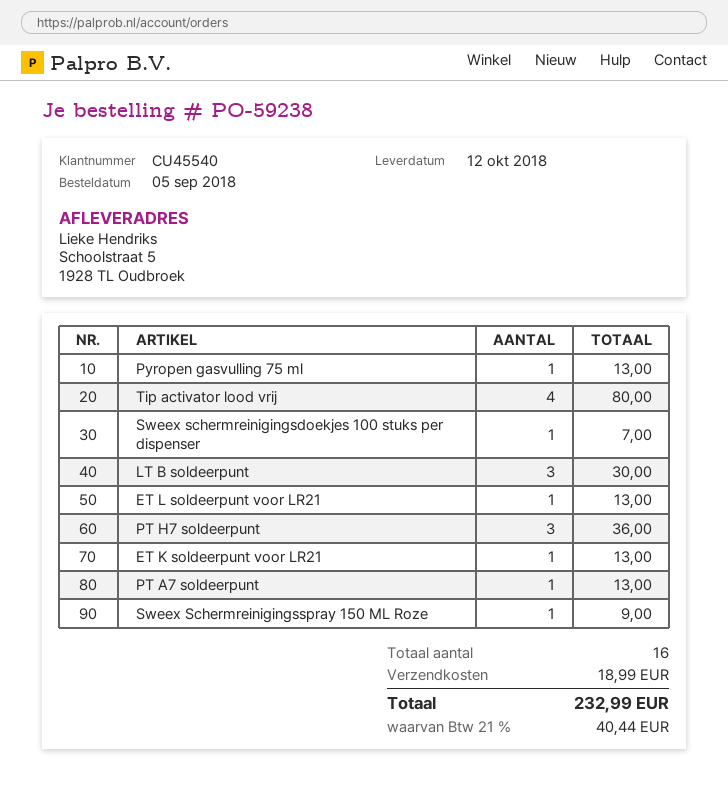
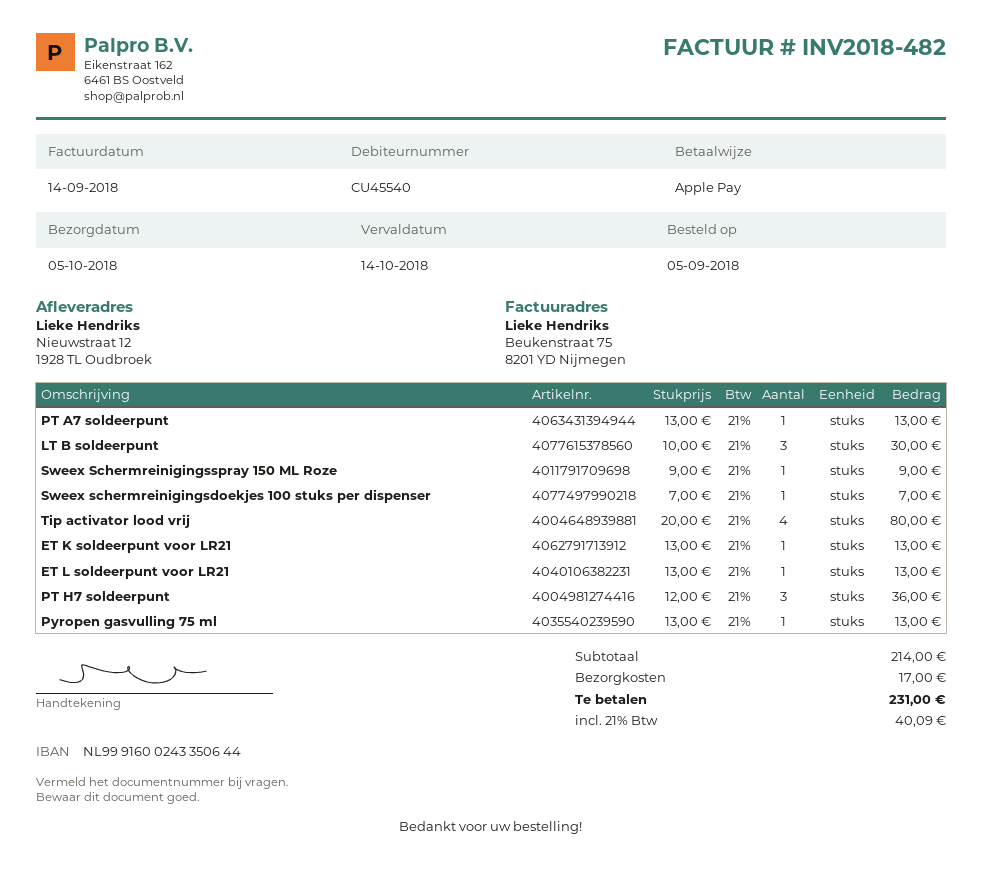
delivery date: 2018-10-12 -> 2018-10-05
ship to: Schoolstraat 5, 1928 TL Oudbroek -> Nieuwstraat 12, 1928 TL Oudbroek
shipping: 18.99 -> 17.00
tax: 21% = 40.44 -> 21% = 40.09
total: 232.99 -> 231.00

